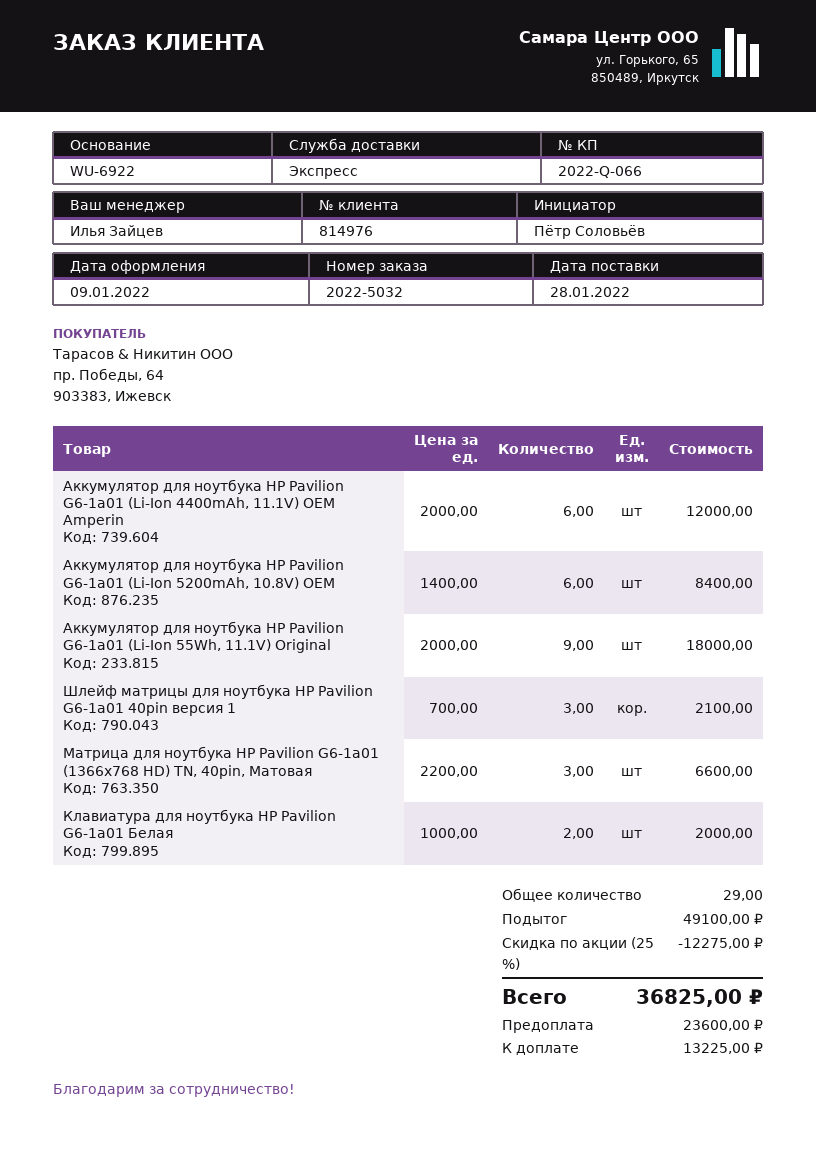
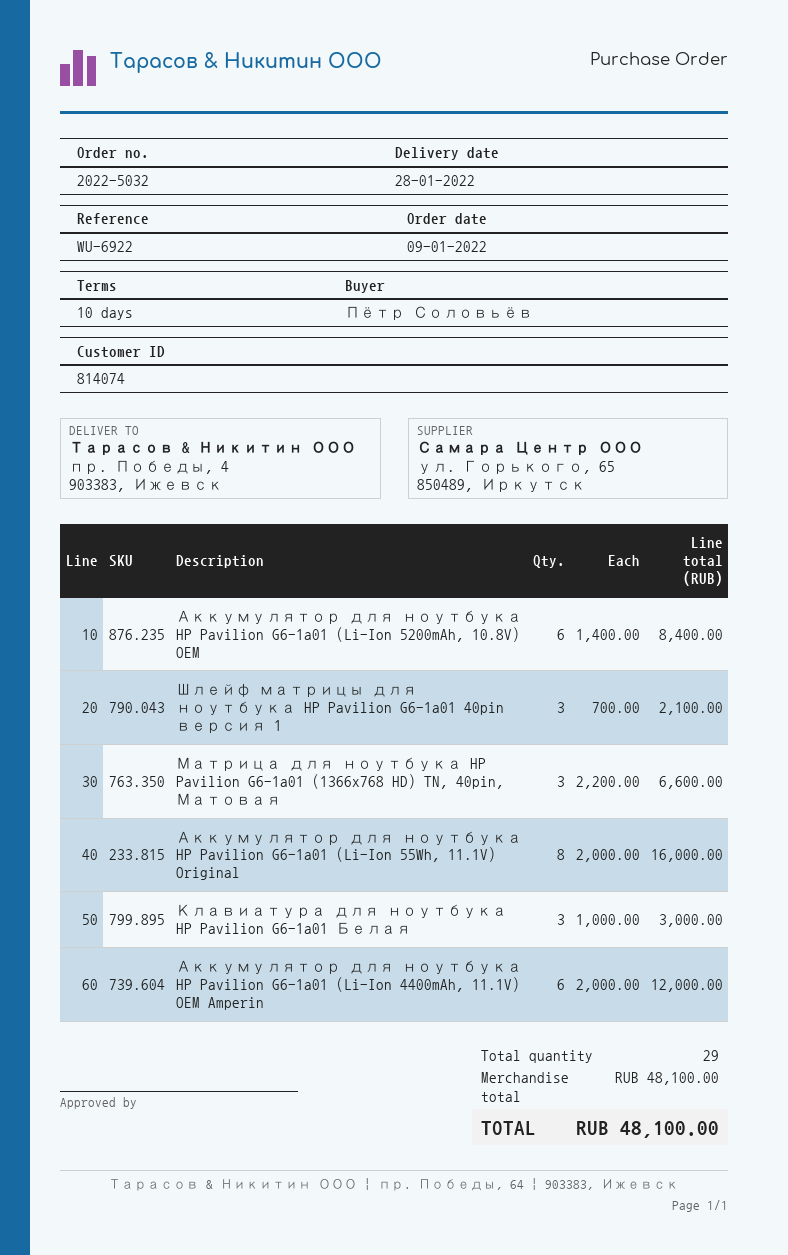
customer number: 814976 -> 814074
Аккумулятор для ноутбука HP Pavilion G6-1a01 (Li-Ion 55Wh, 11.1V) Original: 9 x 2000.00 = 18000.00 -> 8 x 2000.00 = 16000.00
Клавиатура для ноутбука HP Pavilion G6-1a01 Белая: 2 x 1000.00 = 2000.00 -> 3 x 1000.00 = 3000.00
subtotal: 49100.00 -> 48100.00
discount: 25% = 12275.00 -> none
total: 36825.00 -> 48100.00

